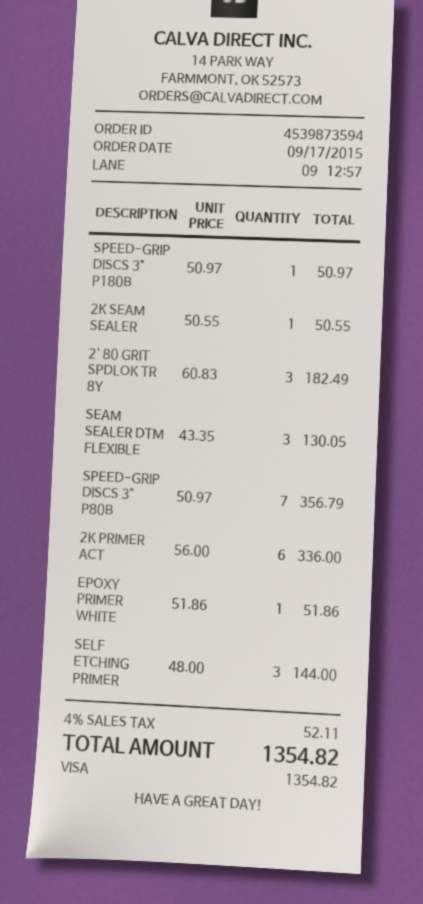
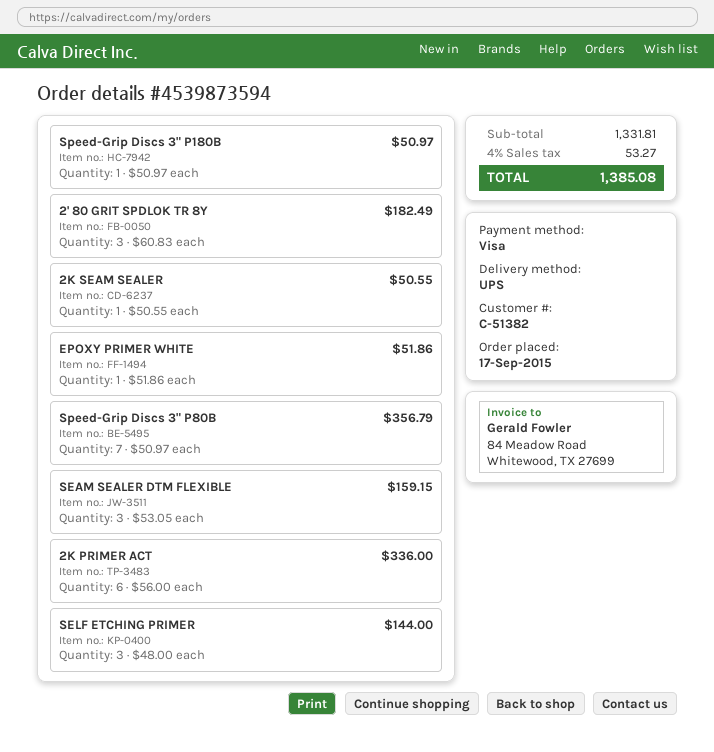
SEAM SEALER DTM FLEXIBLE: 3 x 43.35 = 130.05 -> 3 x 53.05 = 159.15
tax: 4% = 52.11 -> 4% = 53.27
total: 1354.82 -> 1385.08

